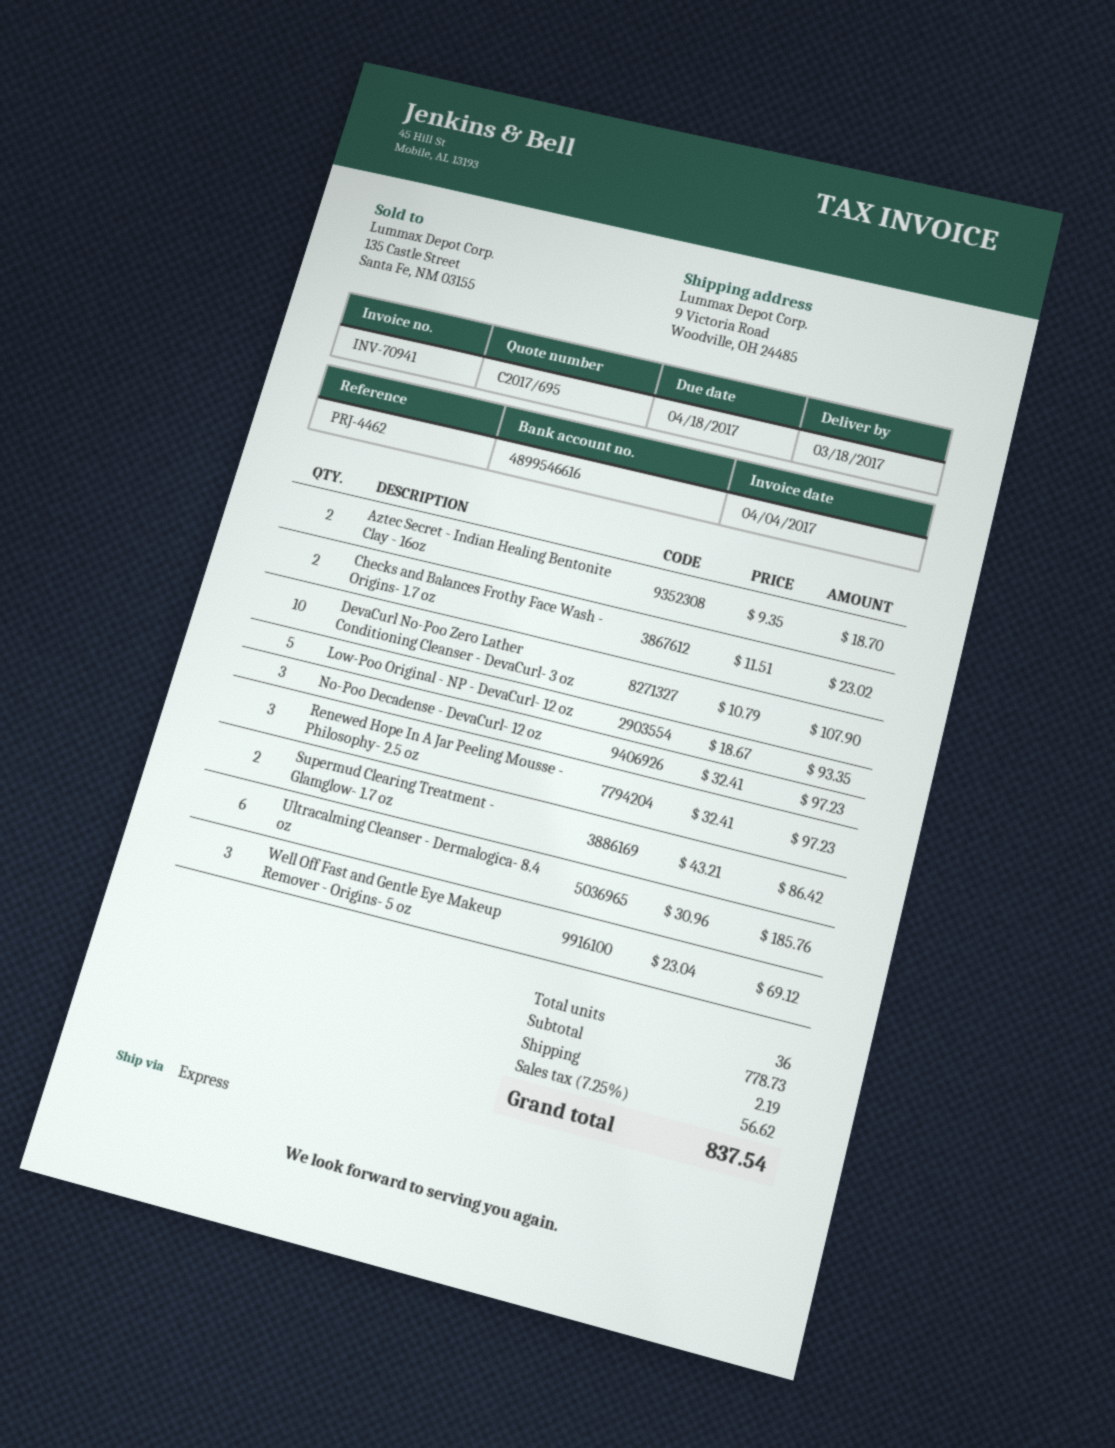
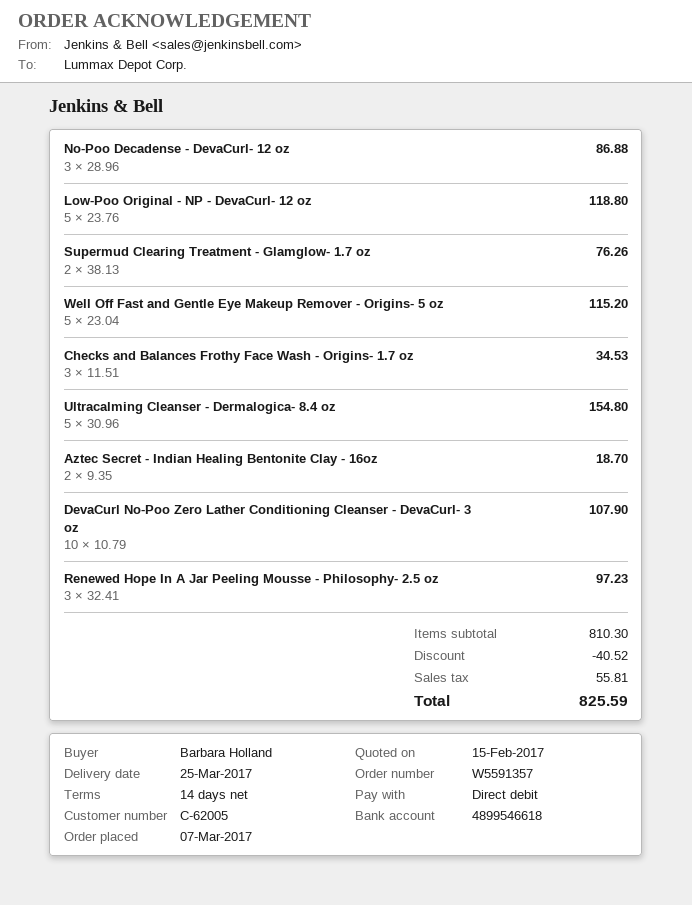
delivery date: 2017-03-18 -> 2017-03-25
bank account: 4899546616 -> 4899546618
Checks and Balances Frothy Face Wash - Origins- 1.7 oz: 2 x 11.51 = 23.02 -> 3 x 11.51 = 34.53
Low-Poo Original - NP - DevaCurl- 12 oz: 5 x 18.67 = 93.35 -> 5 x 23.76 = 118.80
No-Poo Decadense - DevaCurl- 12 oz: 3 x 32.41 = 97.23 -> 3 x 28.96 = 86.88
Supermud Clearing Treatment - Glamglow- 1.7 oz: 2 x 43.21 = 86.42 -> 2 x 38.13 = 76.26
Ultracalming Cleanser - Dermalogica- 8.4 oz: 6 x 30.96 = 185.76 -> 5 x 30.96 = 154.80
Well Off Fast and Gentle Eye Makeup Remover - Origins- 5 oz: 3 x 23.04 = 69.12 -> 5 x 23.04 = 115.20
subtotal: 778.73 -> 810.30
discount: none -> 40.52
shipping: 2.19 -> none
tax: 56.62 -> 55.81
total: 837.54 -> 825.59

